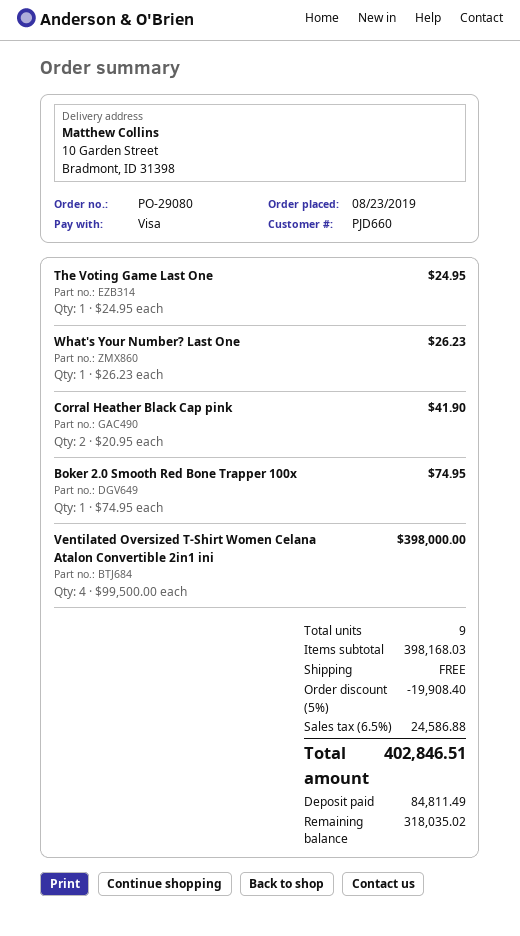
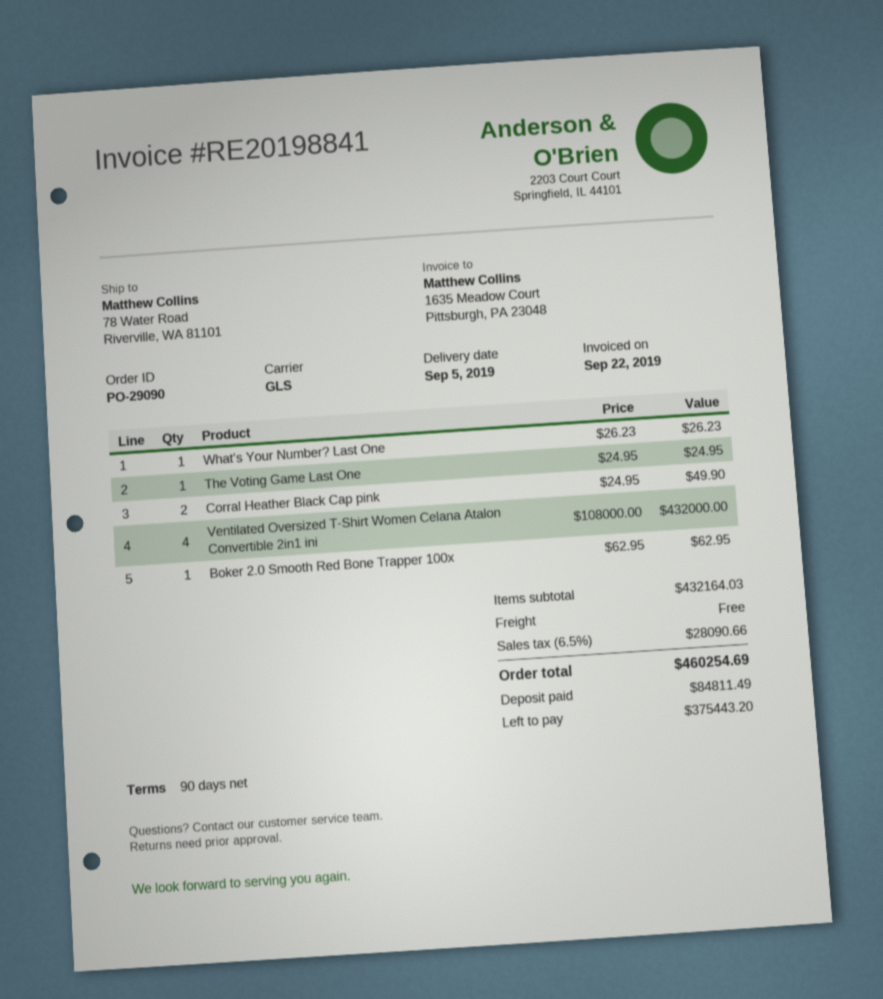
order number: PO-29080 -> PO-29090
ship to: 10 Garden Street, Bradmont, ID 31398 -> 78 Water Road, Riverville, WA 81101
Corral Heather Black Cap pink: 2 x 20.95 = 41.90 -> 2 x 24.95 = 49.90
Boker 2.0 Smooth Red Bone Trapper 100x: 1 x 74.95 = 74.95 -> 1 x 62.95 = 62.95
Ventilated Oversized T-Shirt Women Celana Atalon Convertible 2in1 ini: 4 x 99500.00 = 398000.00 -> 4 x 108000.00 = 432000.00
subtotal: 398168.03 -> 432164.03
discount: 5% = 19908.40 -> none
tax: 6.5% = 24586.88 -> 6.5% = 28090.66
total: 402846.51 -> 460254.69
balance: 318035.02 -> 375443.20

